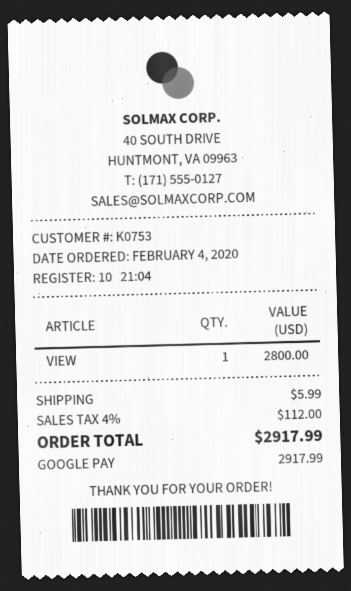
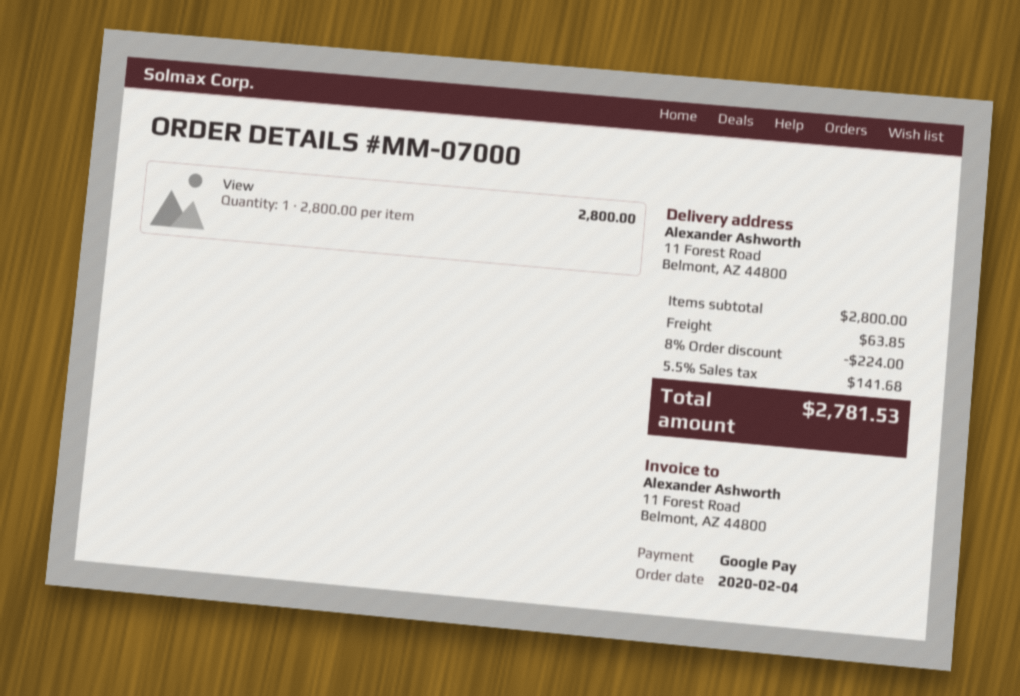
discount: none -> 8% = 224.00
shipping: 5.99 -> 63.85
tax: 4% = 112.00 -> 5.5% = 141.68
total: 2917.99 -> 2781.53

